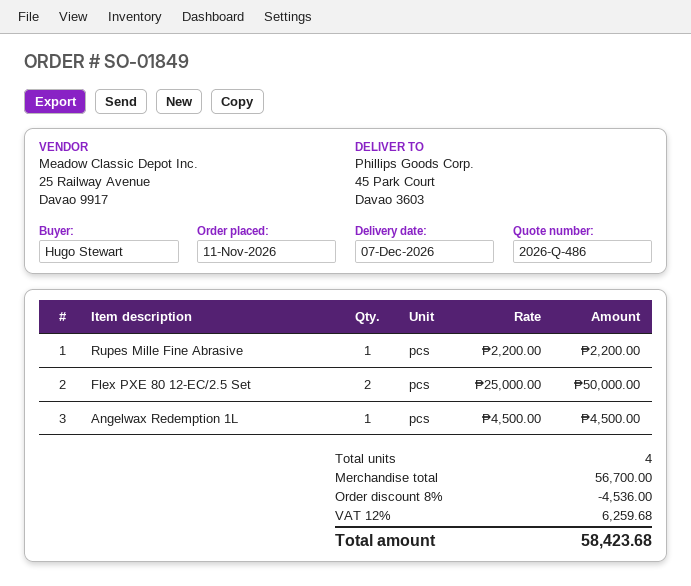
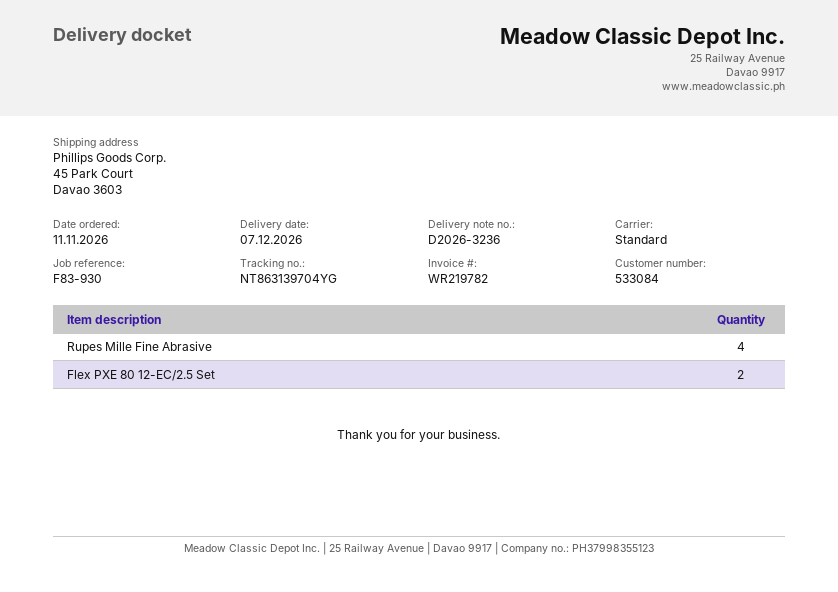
Rupes Mille Fine Abrasive: 1 -> 4
Angelwax Redemption 1L: 1 -> none

